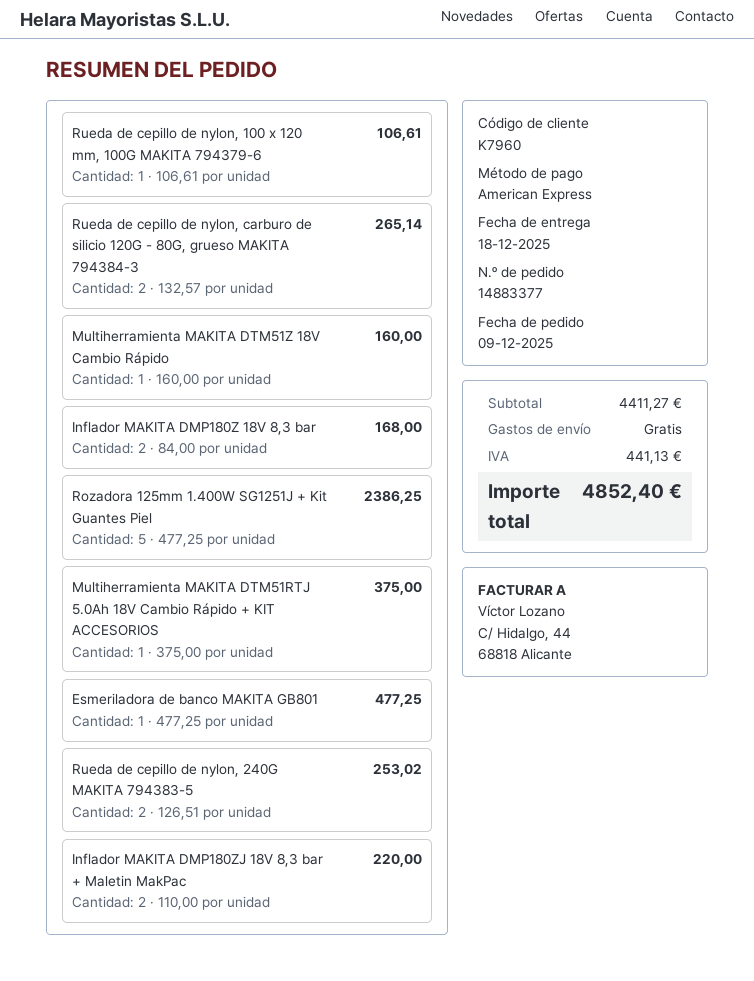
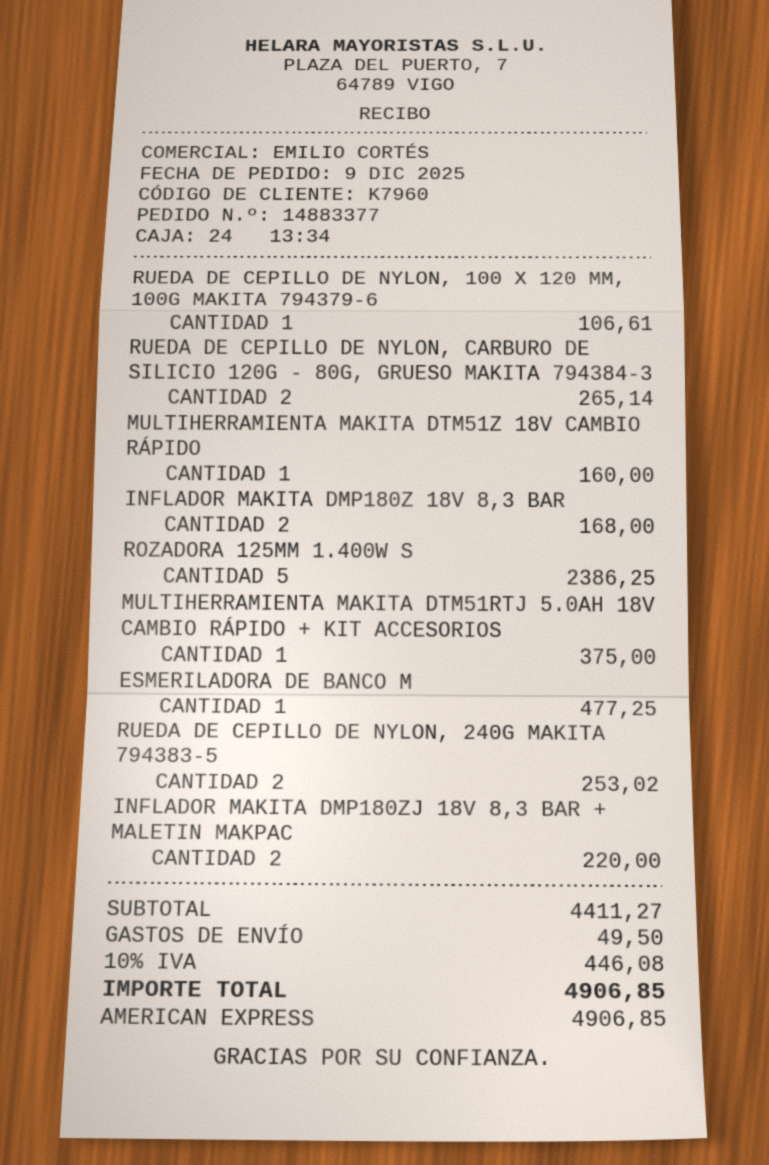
shipping: 0.00 -> 49.50
tax: 441.13 -> 446.08
total: 4852.40 -> 4906.85

